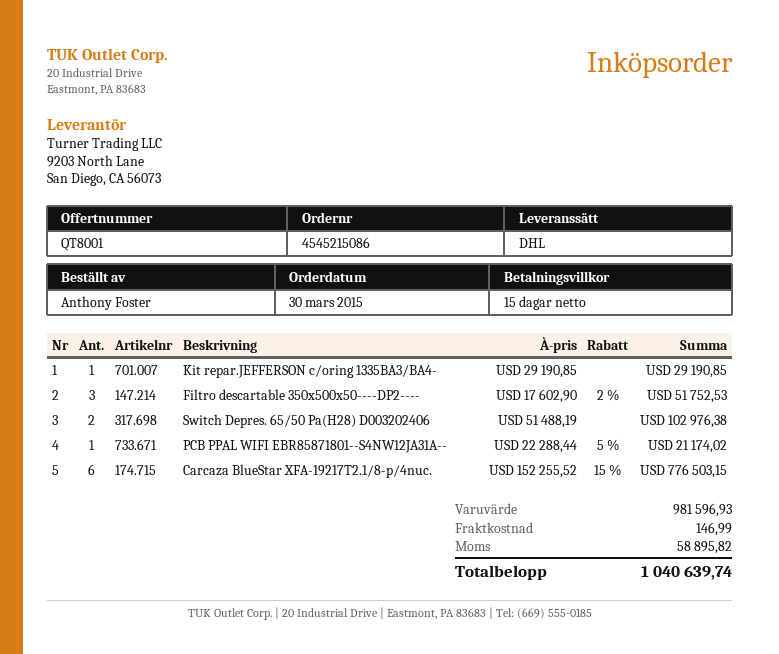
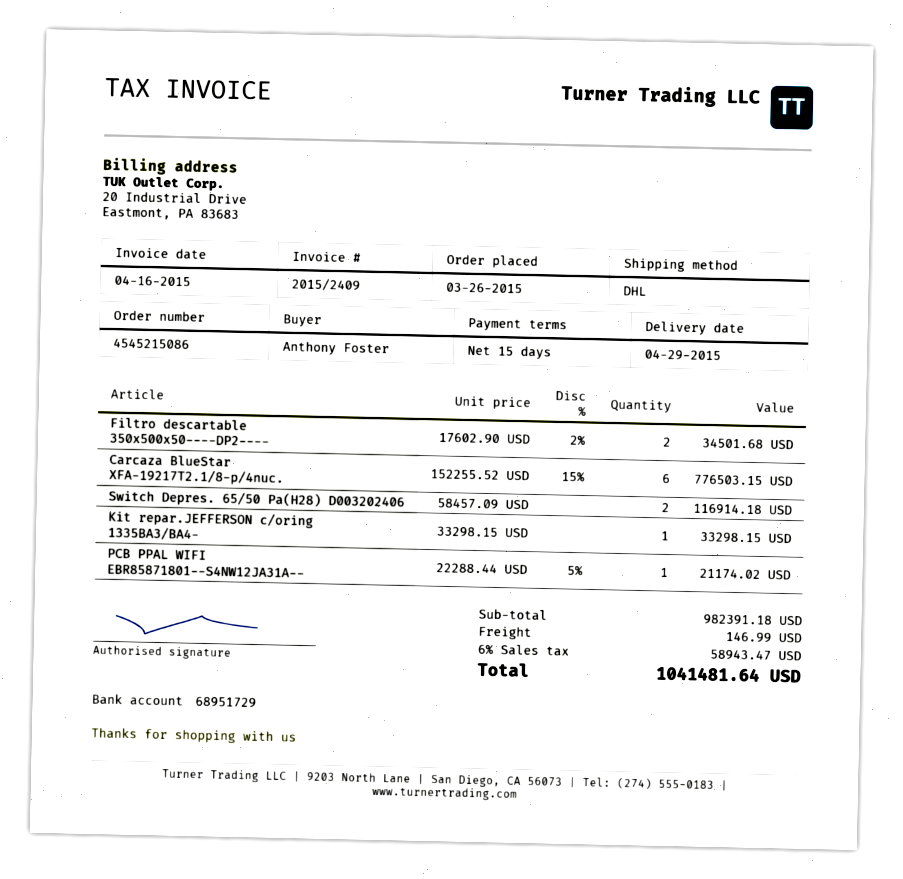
order date: 2015-03-30 -> 2015-03-26
Kit repar.JEFFERSON c/oring 1335BA3/BA4-: 1 x 29190.85 = 29190.85 -> 1 x 33298.15 = 33298.15
Filtro descartable 350x500x50----DP2----: 3 x 17602.90 - 2% = 51752.53 -> 2 x 17602.90 - 2% = 34501.68
Switch Depres. 65/50 Pa(H28) D003202406: 2 x 51488.19 = 102976.38 -> 2 x 58457.09 = 116914.18
subtotal: 981596.93 -> 982391.18
tax: 58895.82 -> 58943.47
total: 1040639.74 -> 1041481.64

